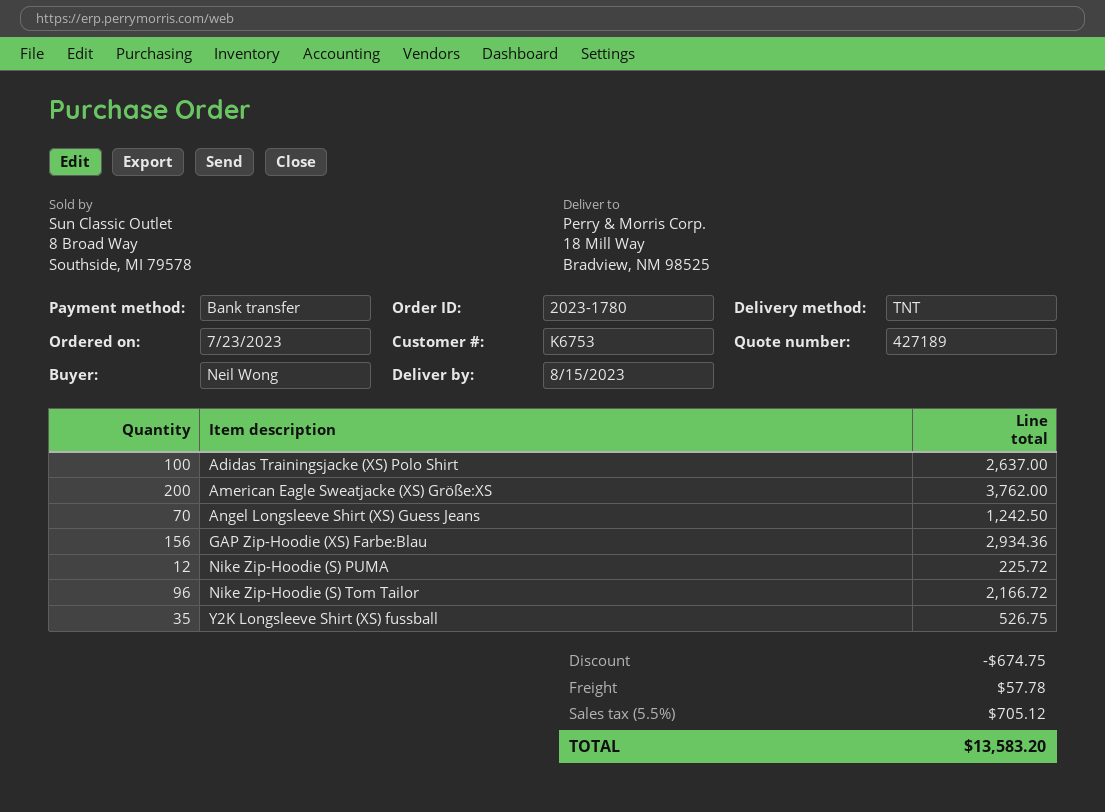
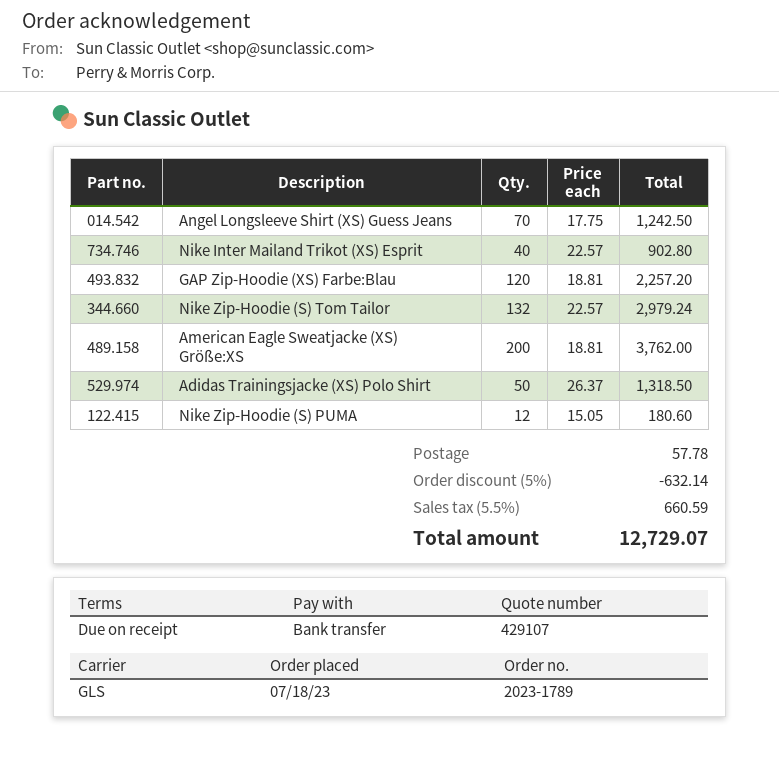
quote number: 427189 -> 429107
order number: 2023-1780 -> 2023-1789
order date: 2023-07-23 -> 2023-07-18
shipping method: TNT -> GLS
Adidas Trainingsjacke (XS) Polo Shirt: 100 for 2637.00 -> 50 for 1318.50
GAP Zip-Hoodie (XS) Farbe:Blau: 156 for 2934.36 -> 120 for 2257.20
Nike Zip-Hoodie (S) PUMA: 12 for 225.72 -> 12 for 180.60
Nike Zip-Hoodie (S) Tom Tailor: 96 for 2166.72 -> 132 for 2979.24
Y2K Longsleeve Shirt (XS) fussball: 35 for 526.75 -> none
Nike Inter Mailand Trikot (XS) Esprit: none -> 40 for 902.80
discount: 674.75 -> 632.14
tax: 5.5% = 705.12 -> 5.5% = 660.59
total: 13583.20 -> 12729.07

